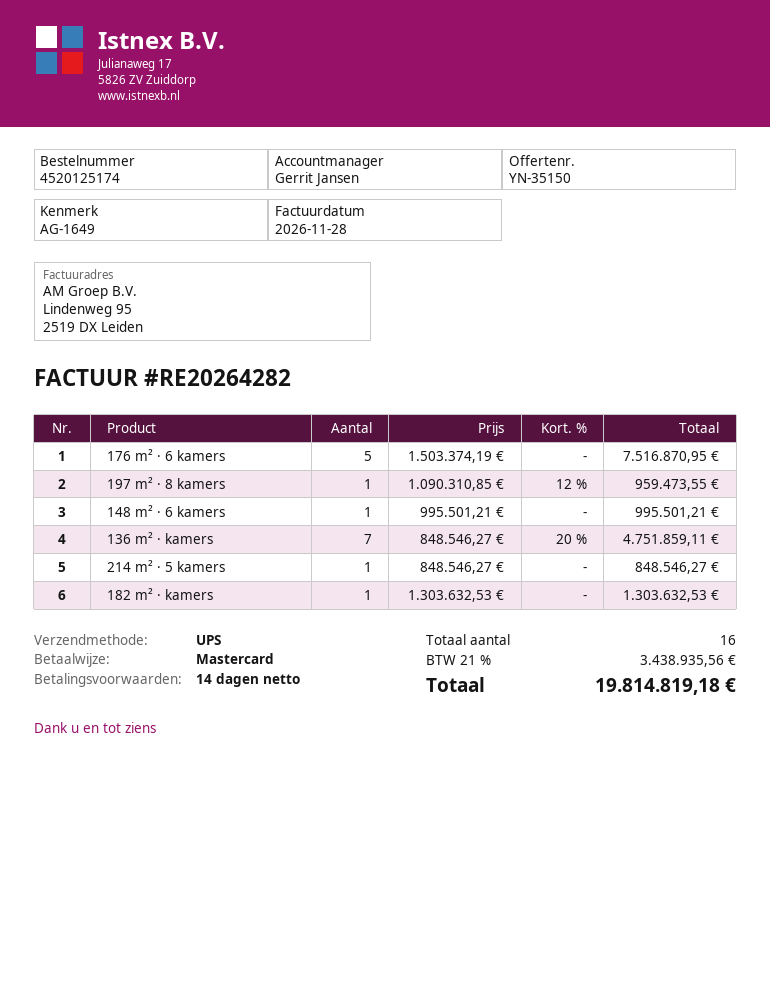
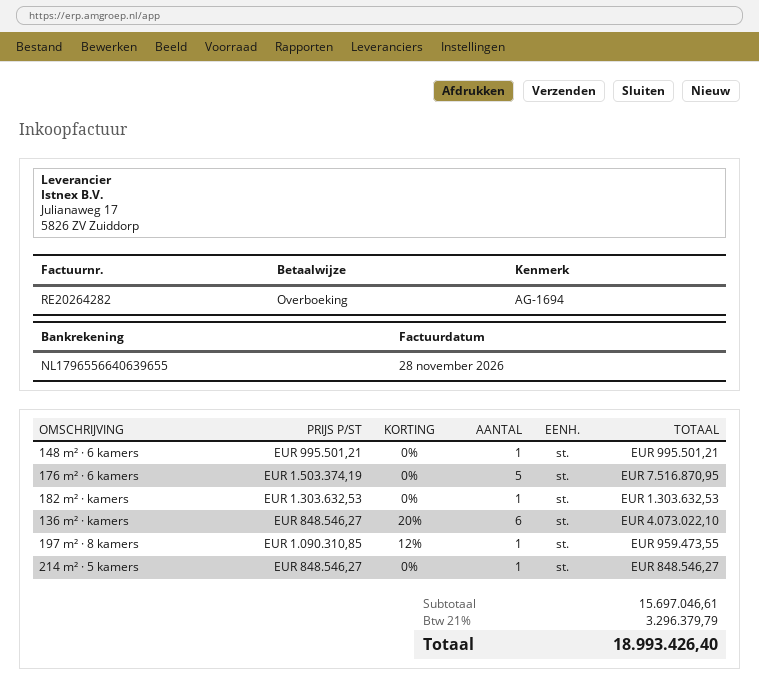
reference: AG-1649 -> AG-1694
payment method: Mastercard -> bank transfer
136 m² · kamers: 7 x 848546.27 - 20% = 4751859.11 -> 6 x 848546.27 - 20% = 4073022.10
tax: 21% = 3438935.56 -> 21% = 3296379.79
total: 19814819.18 -> 18993426.40

